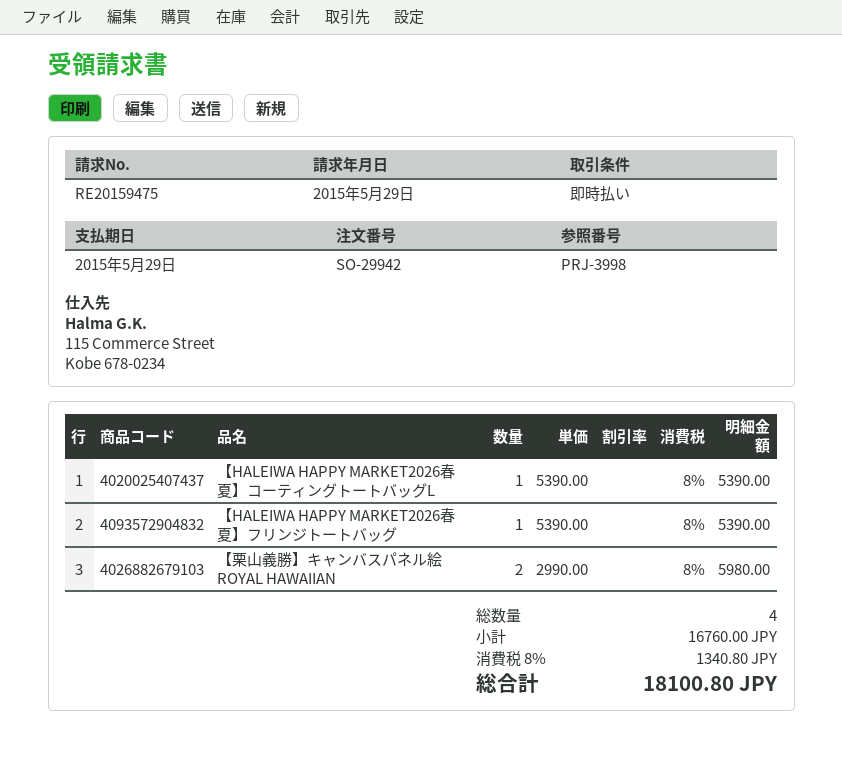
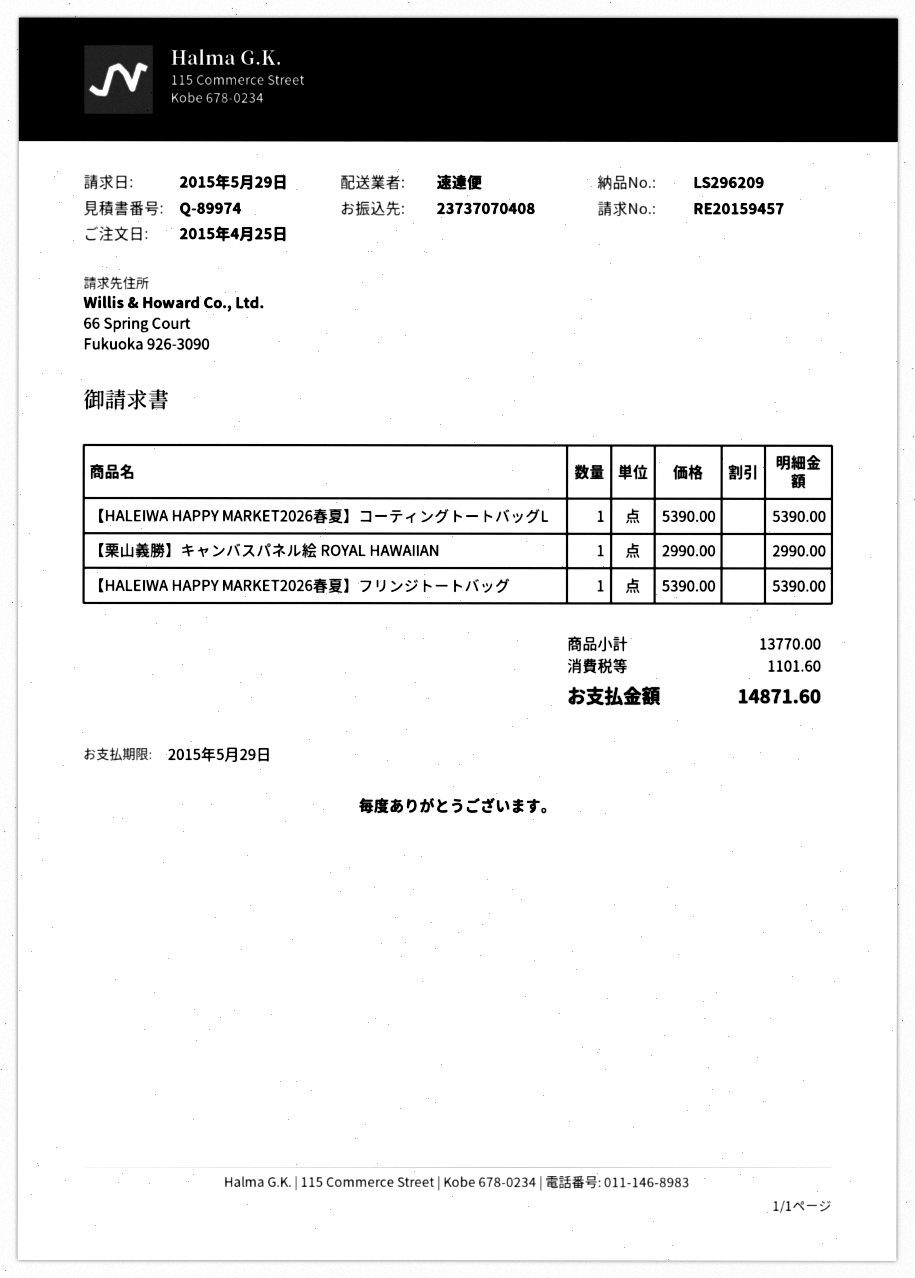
invoice number: RE20159475 -> RE20159457
【栗山義勝】キャンバスパネル絵 ROYAL HAWAIIAN: 2 x 2990.00 = 5980.00 -> 1 x 2990.00 = 2990.00
subtotal: 16760.00 -> 13770.00
tax: 1340.80 -> 1101.60
total: 18100.80 -> 14871.60

